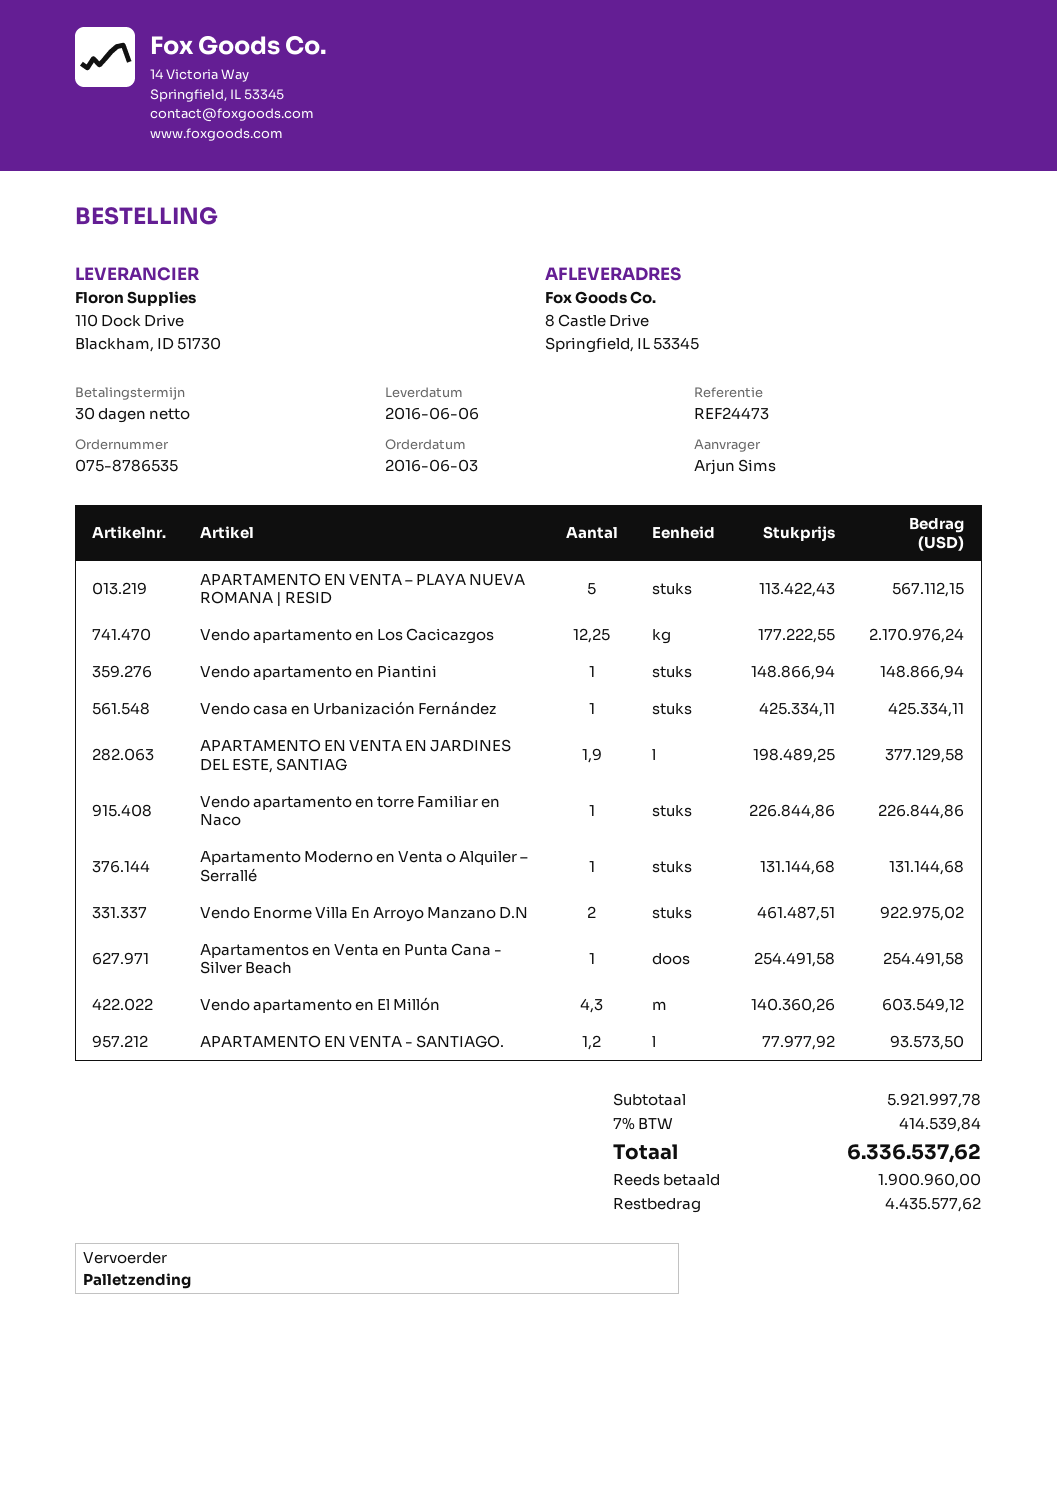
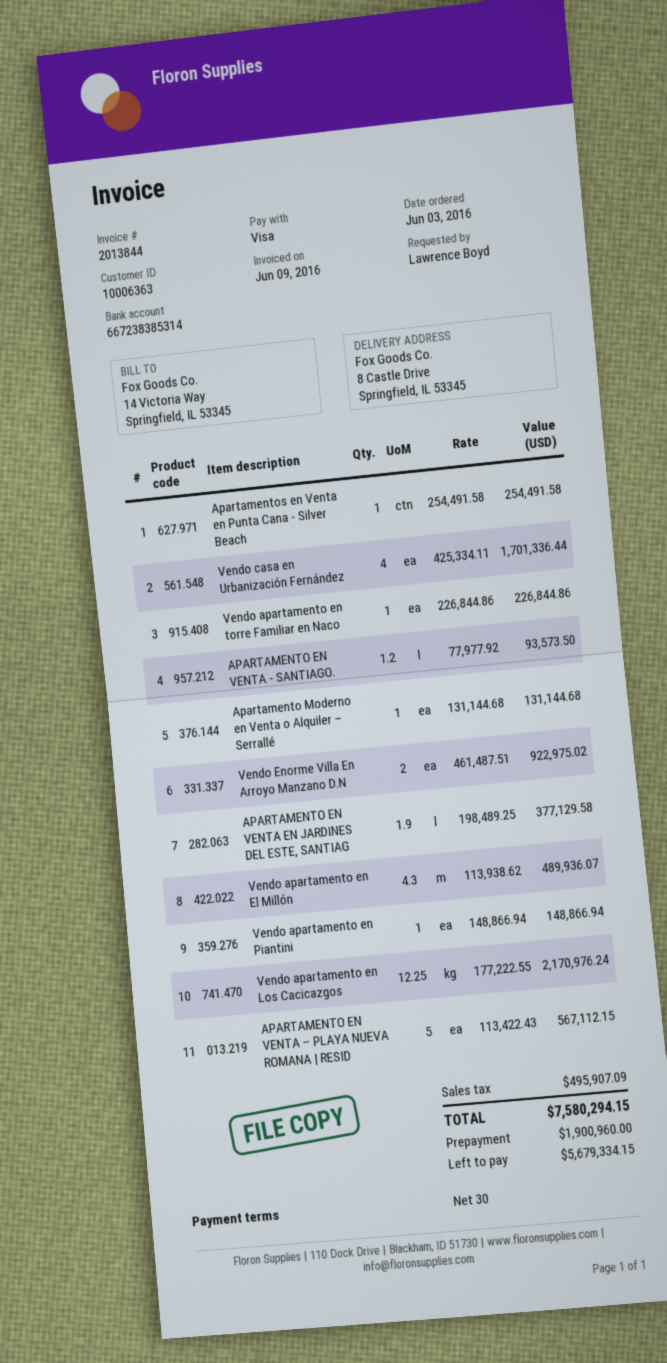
ordered by: Arjun Sims -> Lawrence Boyd
Vendo casa en Urbanización Fernández: 1 x 425334.11 = 425334.11 -> 4 x 425334.11 = 1701336.44
Vendo apartamento en El Millón: 4.3 x 140360.26 = 603549.12 -> 4.3 x 113938.62 = 489936.07
tax: 414539.84 -> 495907.09
total: 6336537.62 -> 7580294.15
balance: 4435577.62 -> 5679334.15

